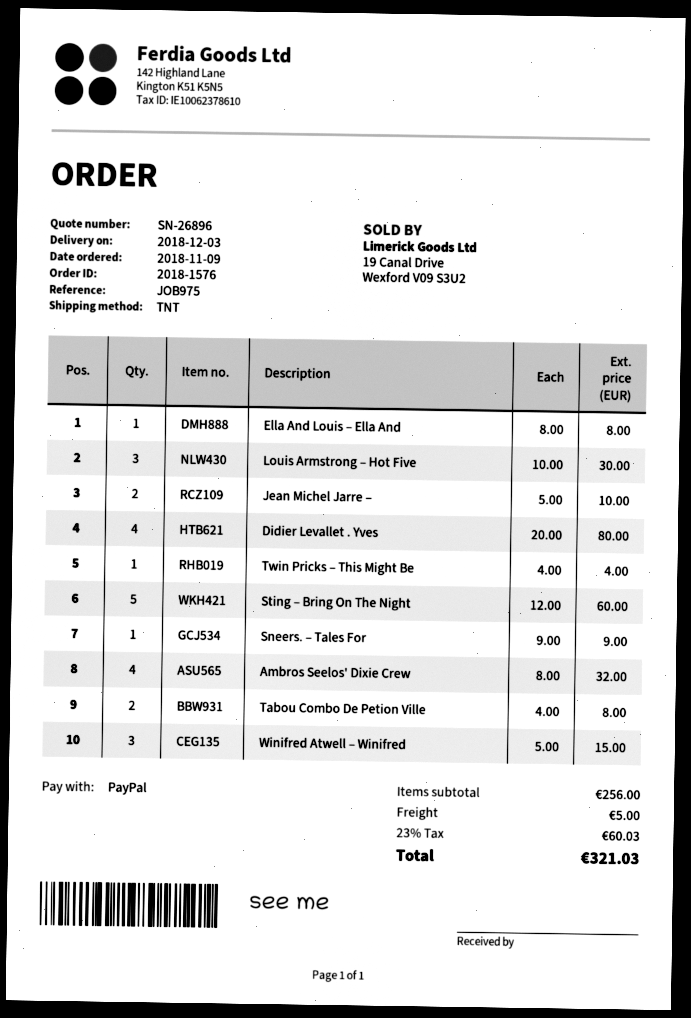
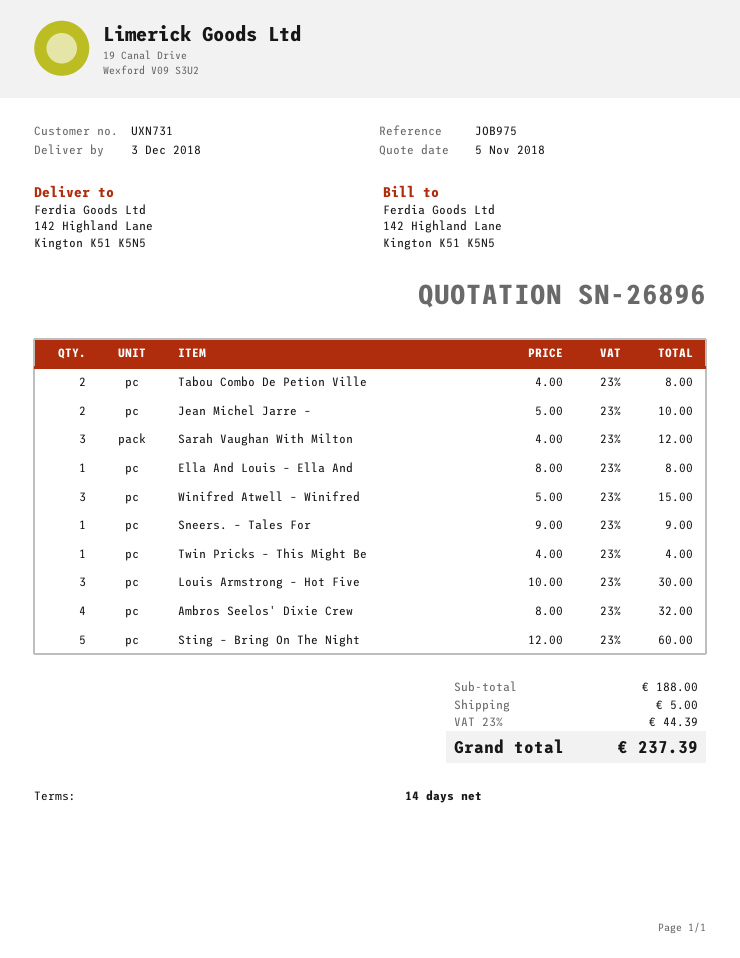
Didier Levallet . Yves: 4 x 20.00 = 80.00 -> none
Sarah Vaughan With Milton: none -> 3 x 4.00 = 12.00
subtotal: 256.00 -> 188.00
tax: 23% = 60.03 -> 23% = 44.39
total: 321.03 -> 237.39

